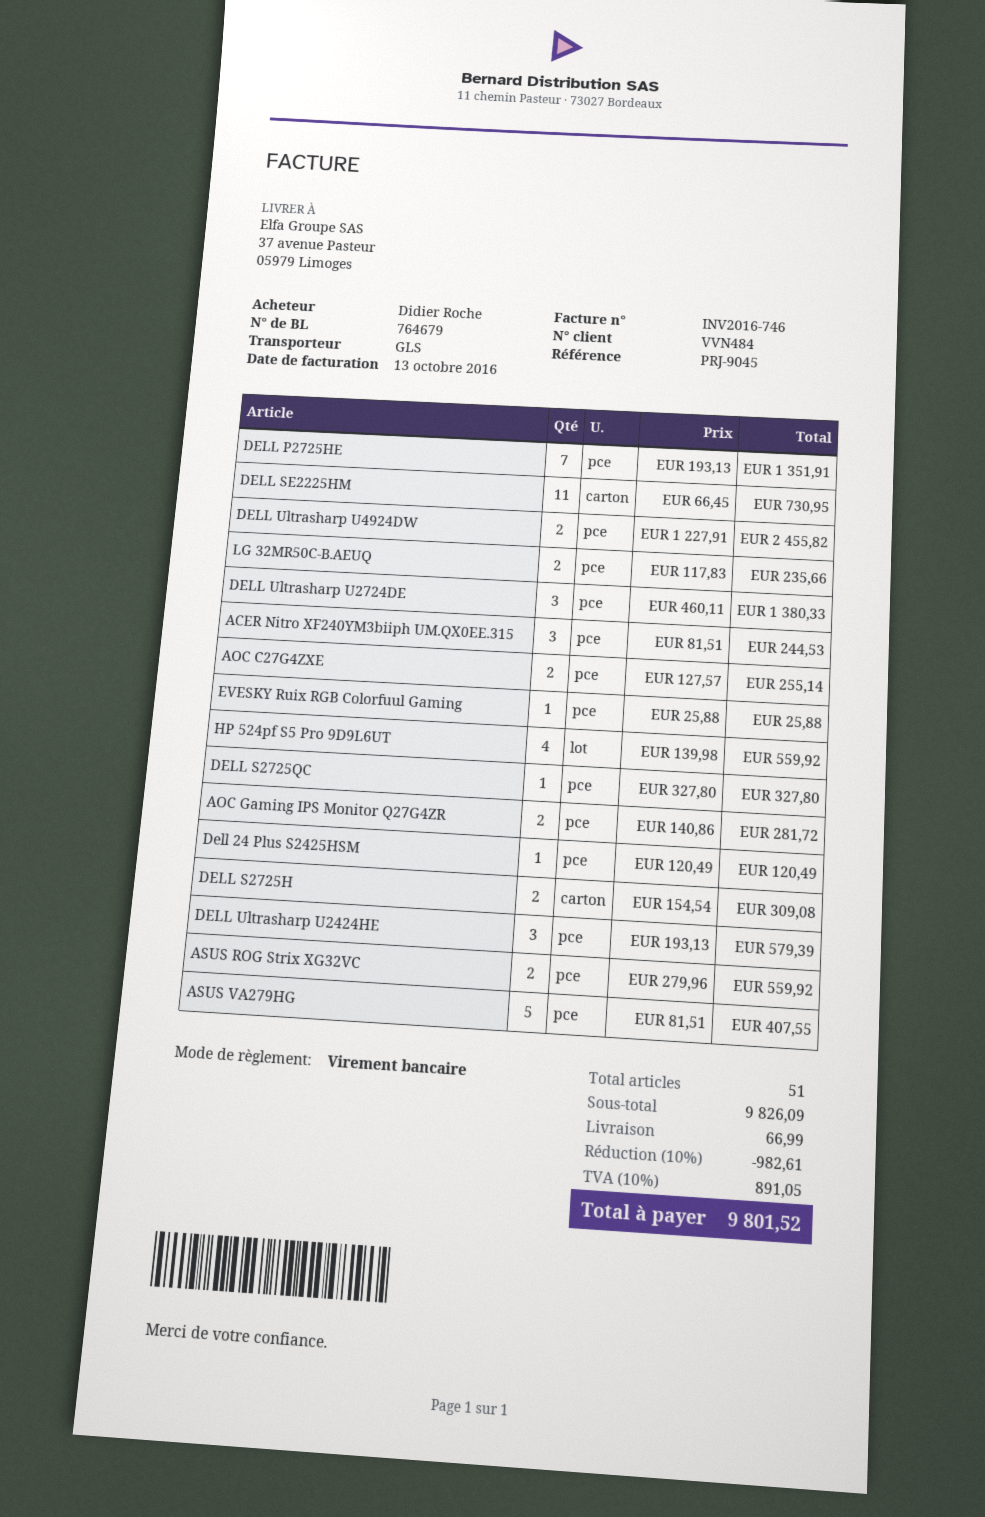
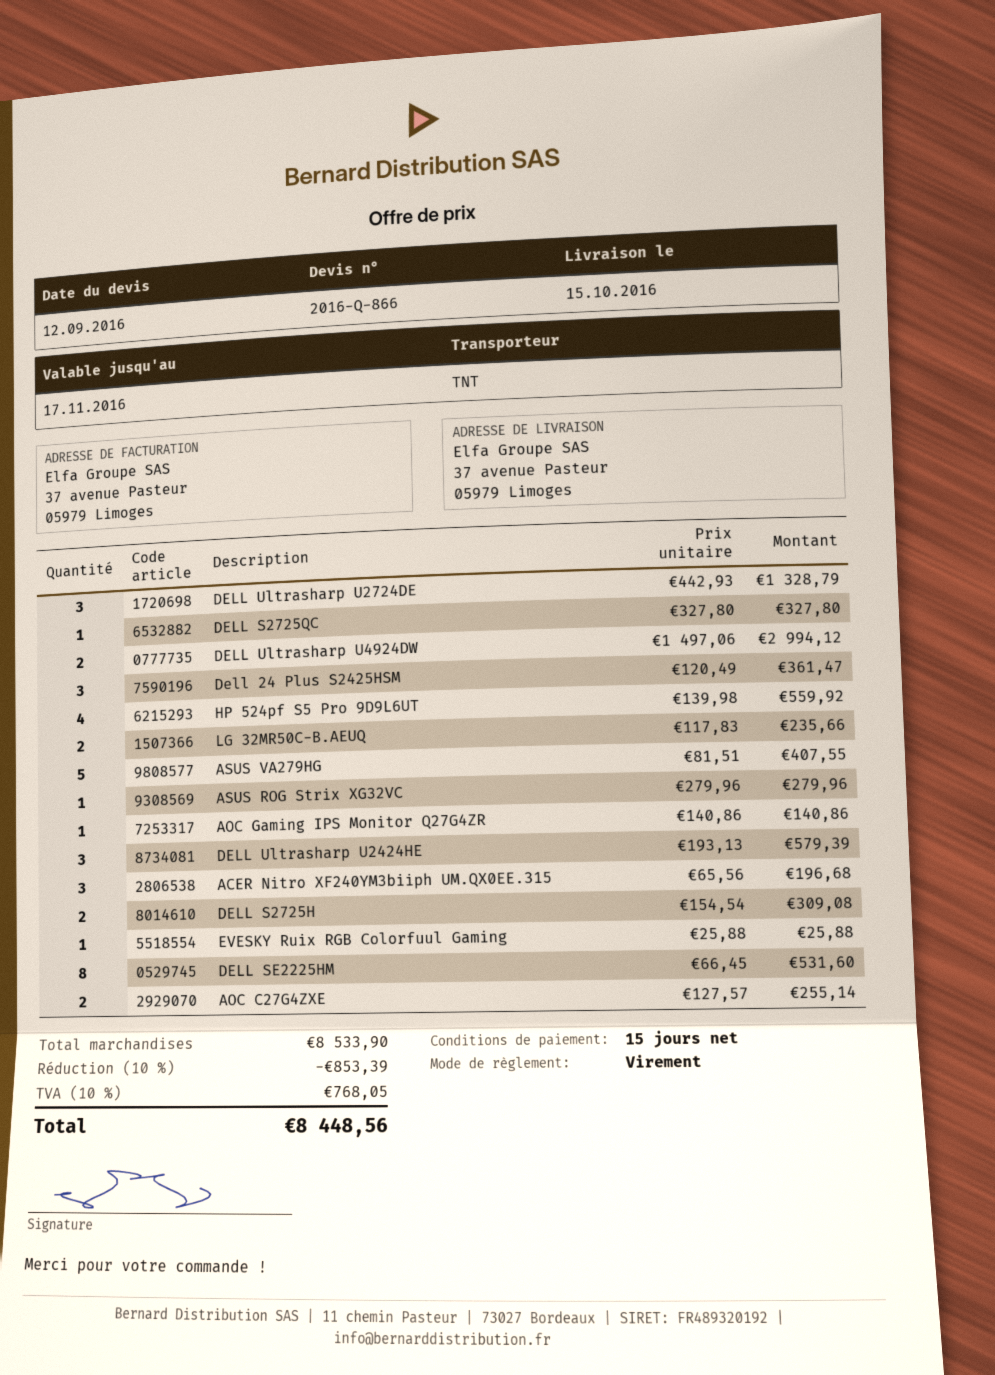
shipping method: GLS -> TNT
DELL P2725HE: 7 x 193.13 = 1351.91 -> none
DELL SE2225HM: 11 x 66.45 = 730.95 -> 8 x 66.45 = 531.60
DELL Ultrasharp U4924DW: 2 x 1227.91 = 2455.82 -> 2 x 1497.06 = 2994.12
DELL Ultrasharp U2724DE: 3 x 460.11 = 1380.33 -> 3 x 442.93 = 1328.79
ACER Nitro XF240YM3biiph UM.QX0EE.315: 3 x 81.51 = 244.53 -> 3 x 65.56 = 196.68
AOC Gaming IPS Monitor Q27G4ZR: 2 x 140.86 = 281.72 -> 1 x 140.86 = 140.86
Dell 24 Plus S2425HSM: 1 x 120.49 = 120.49 -> 3 x 120.49 = 361.47
ASUS ROG Strix XG32VC: 2 x 279.96 = 559.92 -> 1 x 279.96 = 279.96
subtotal: 9826.09 -> 8533.90
discount: 10% = 982.61 -> 10% = 853.39
shipping: 66.99 -> none
tax: 10% = 891.05 -> 10% = 768.05
total: 9801.52 -> 8448.56

